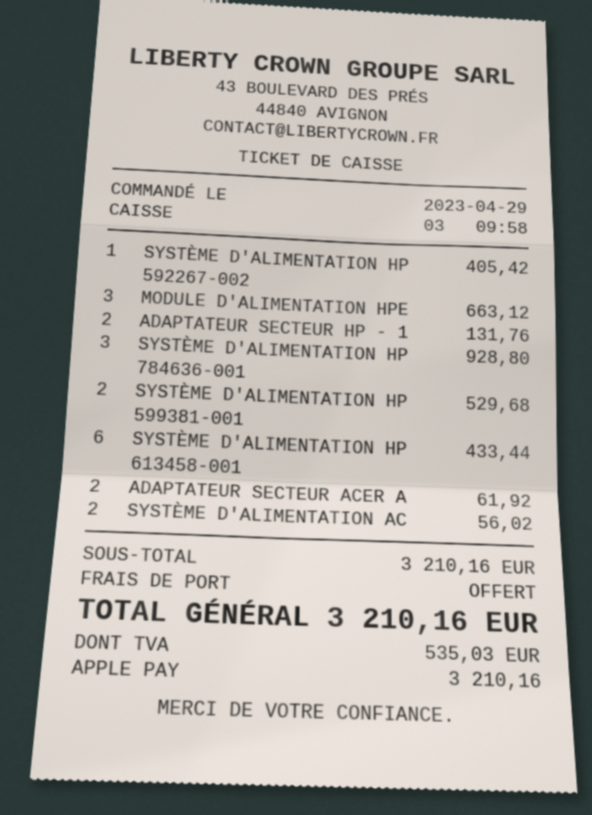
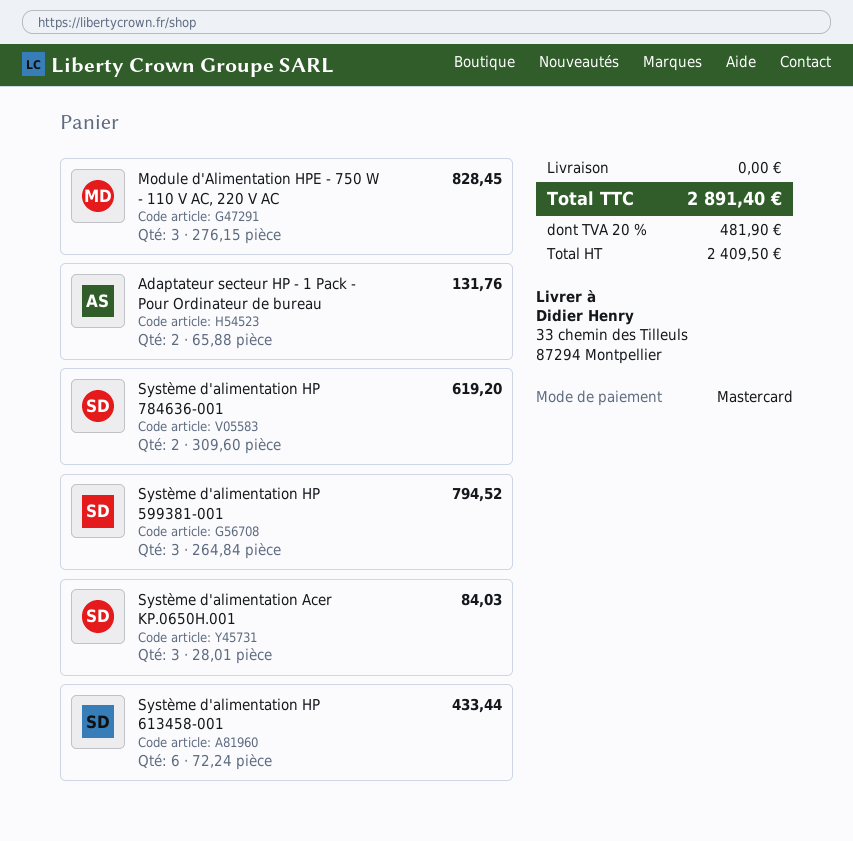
payment method: Apple Pay -> Mastercard
SYSTÈME D'ALIMENTATION HP 592267-002: 1 for 405.42 -> none
MODULE D'ALIMENTATION HPE: 3 for 663.12 -> 3 for 828.45
SYSTÈME D'ALIMENTATION HP 784636-001: 3 for 928.80 -> 2 for 619.20
SYSTÈME D'ALIMENTATION HP 599381-001: 2 for 529.68 -> 3 for 794.52
ADAPTATEUR SECTEUR ACER A: 2 for 61.92 -> none
SYSTÈME D'ALIMENTATION AC: 2 for 56.02 -> 3 for 84.03
tax: 535.03 -> 481.90
total: 3210.16 -> 2891.40

